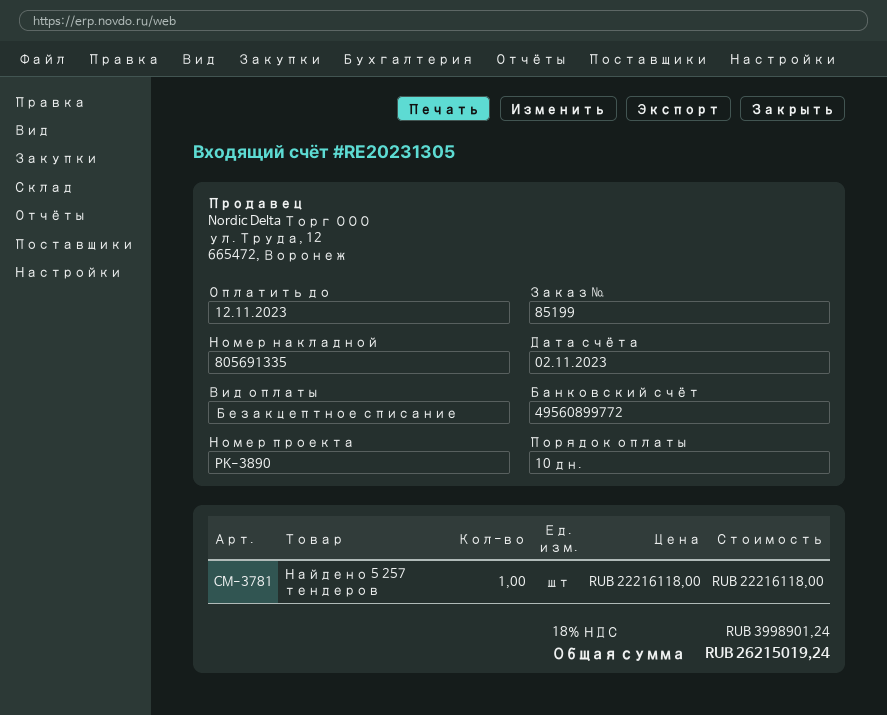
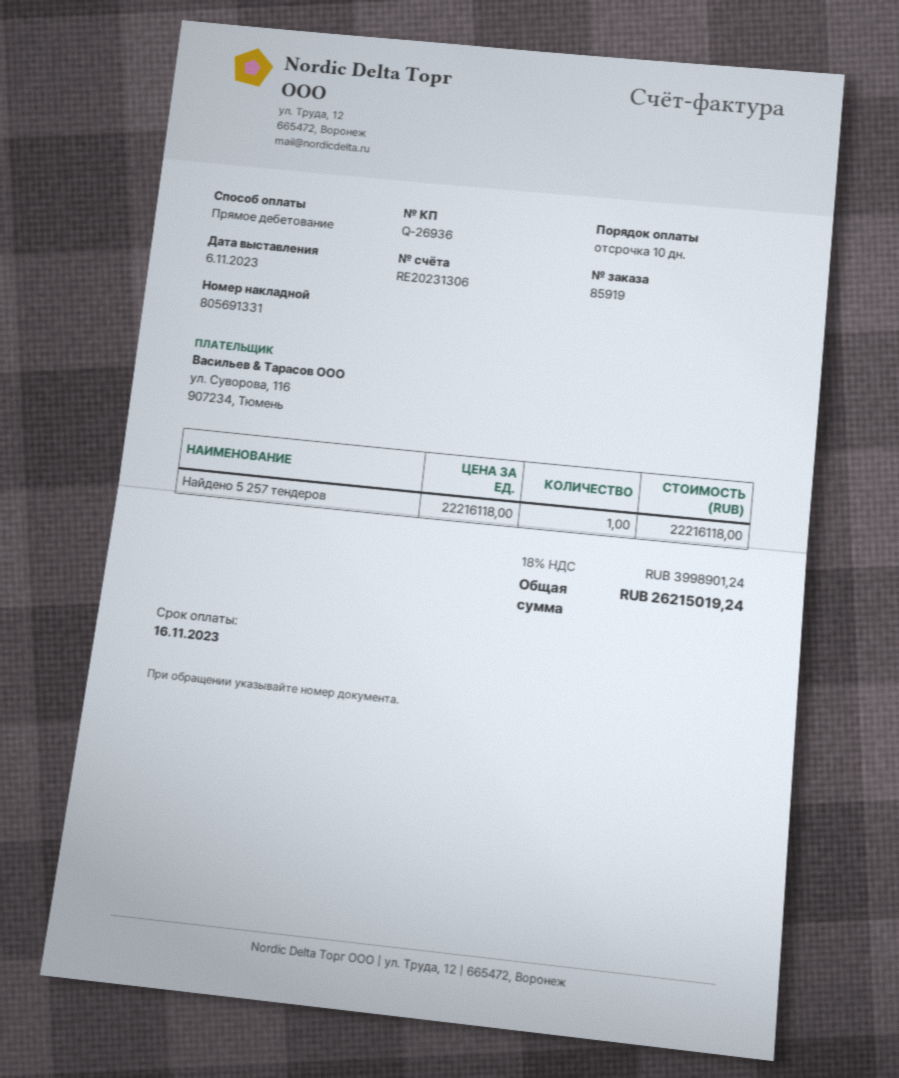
order number: 85199 -> 85919
delivery note number: 805691335 -> 805691331
invoice number: RE20231305 -> RE20231306
invoice date: 2023-11-02 -> 2023-11-06
due date: 2023-11-12 -> 2023-11-16

